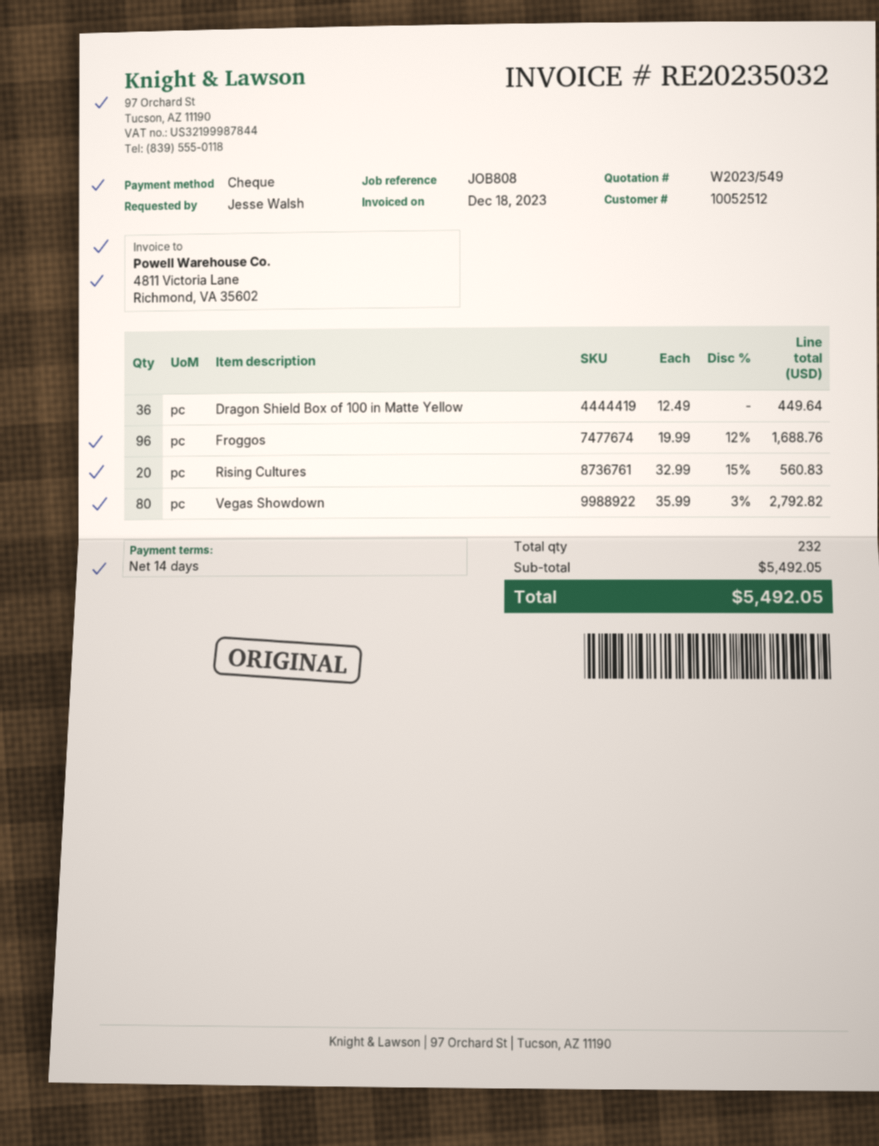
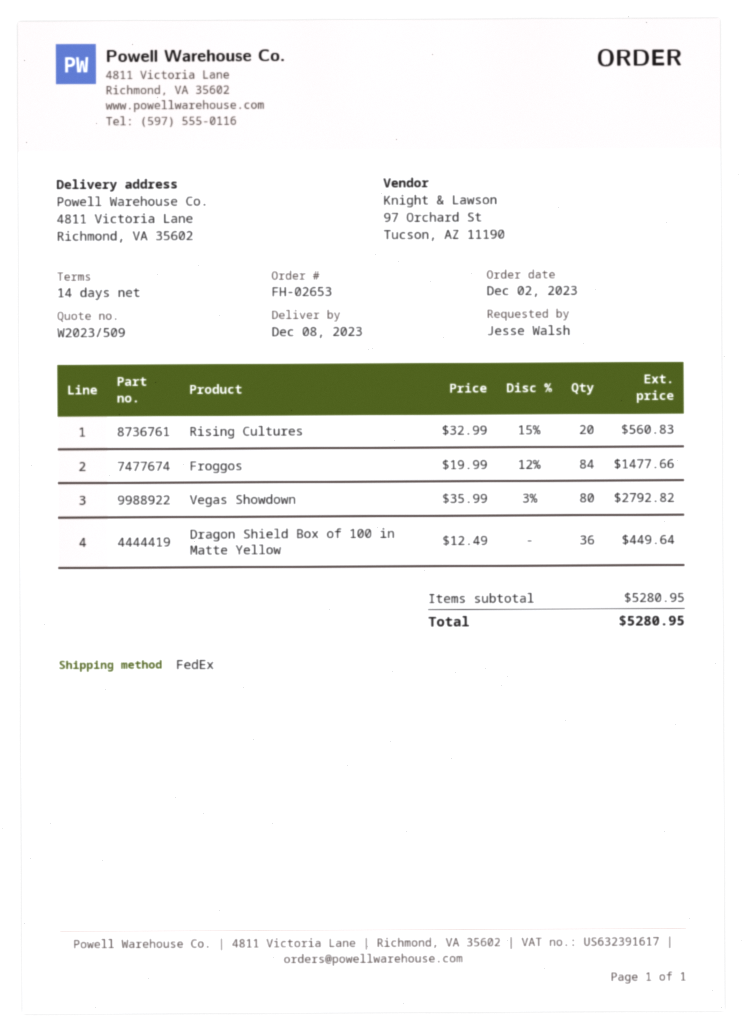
quote number: W2023/549 -> W2023/509
Froggos: 96 x 19.99 - 12% = 1688.76 -> 84 x 19.99 - 12% = 1477.66
subtotal: 5492.05 -> 5280.95
total: 5492.05 -> 5280.95

